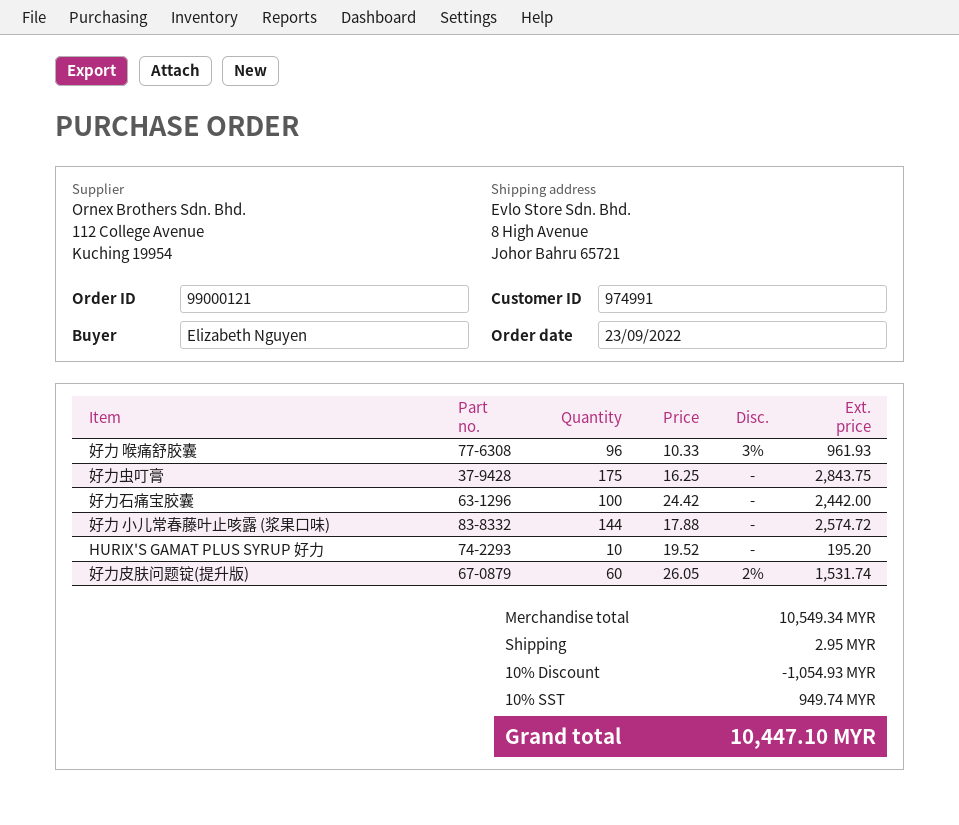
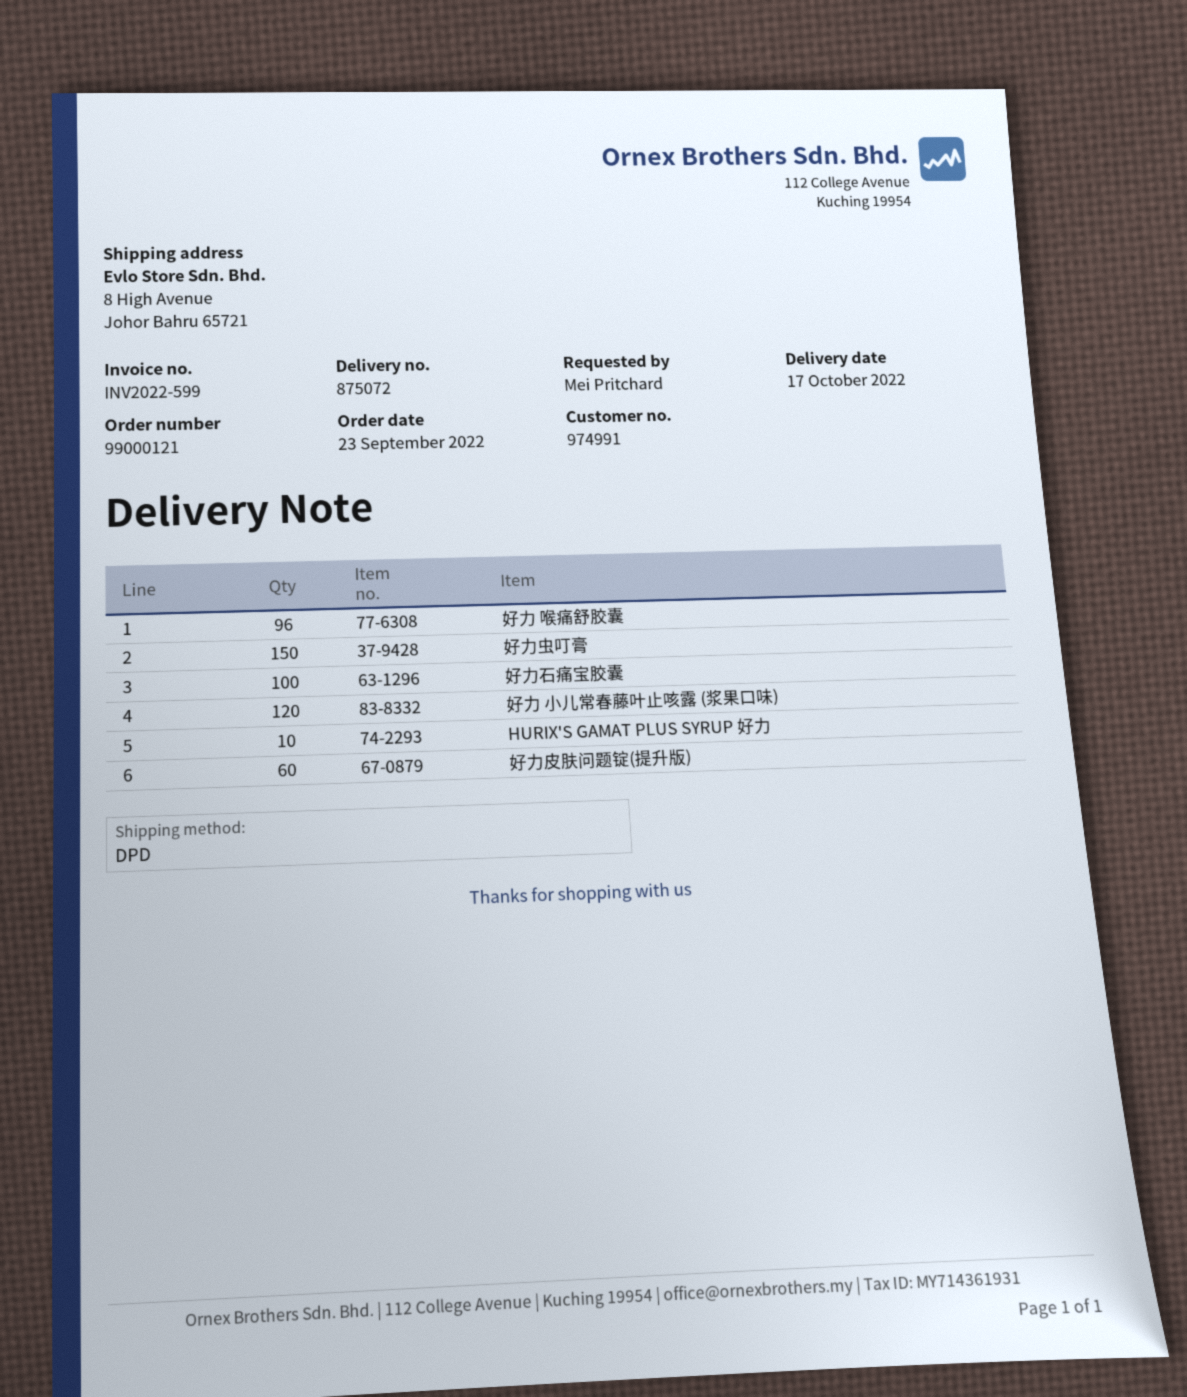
ordered by: Elizabeth Nguyen -> Mei Pritchard
好力虫叮膏: 175 -> 150
好力 小儿常春藤叶止咳露 (浆果口味): 144 -> 120

